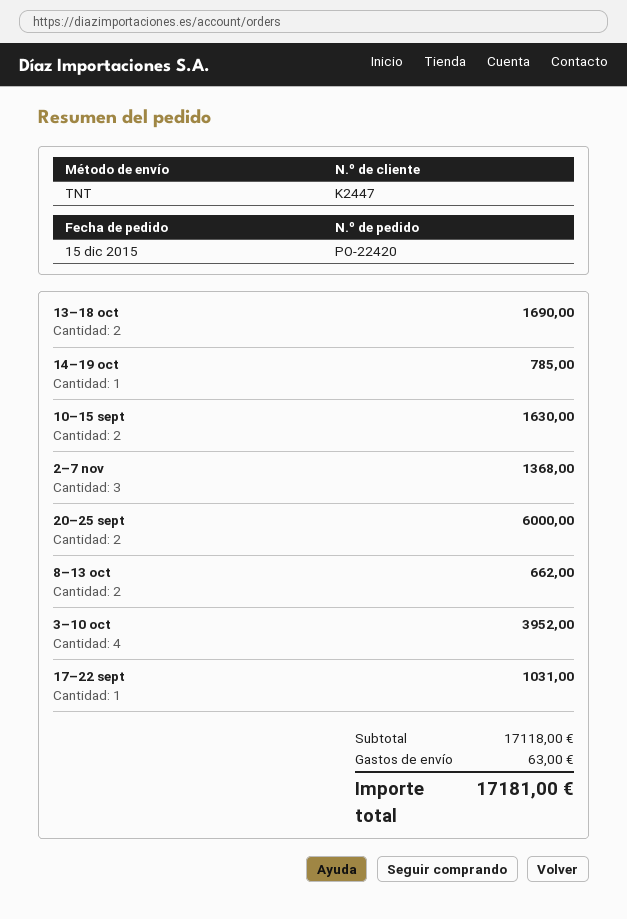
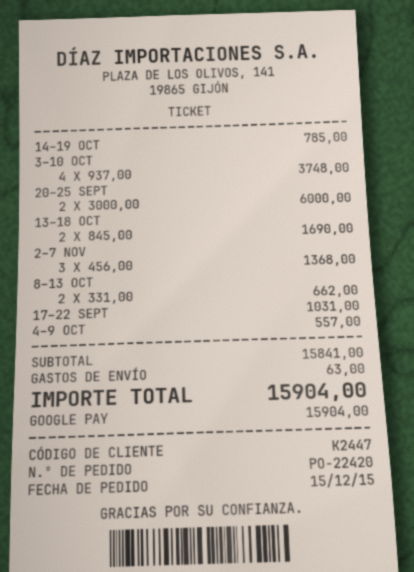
10–15 sept: 2 for 1630.00 -> none
3–10 oct: 4 for 3952.00 -> 4 for 3748.00
4–9 OCT: none -> 1 for 557.00
subtotal: 17118.00 -> 15841.00
total: 17181.00 -> 15904.00

